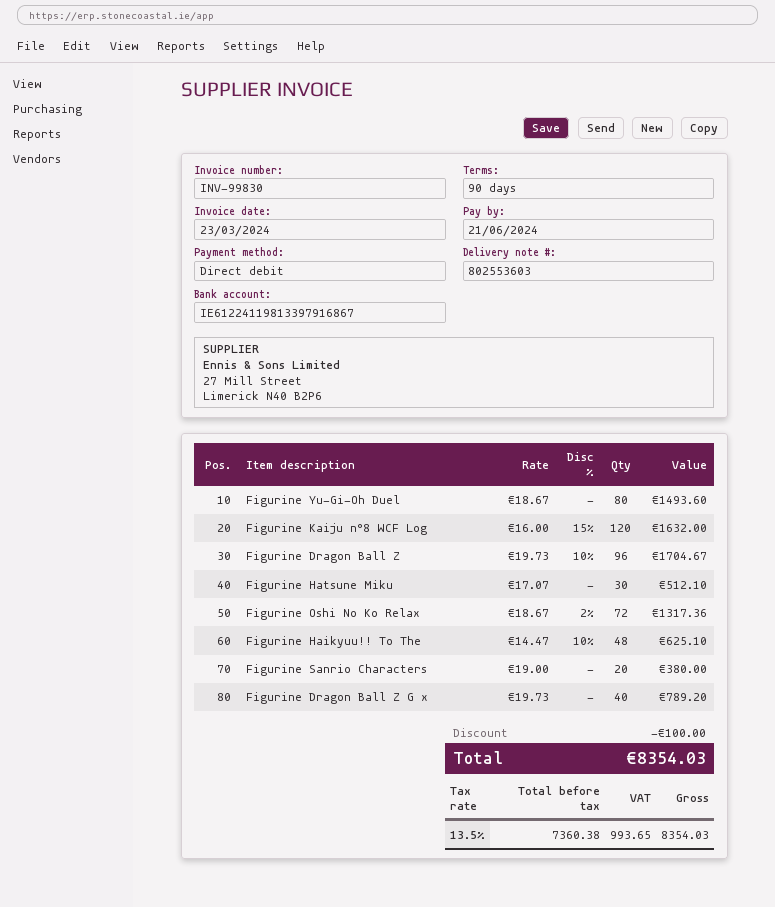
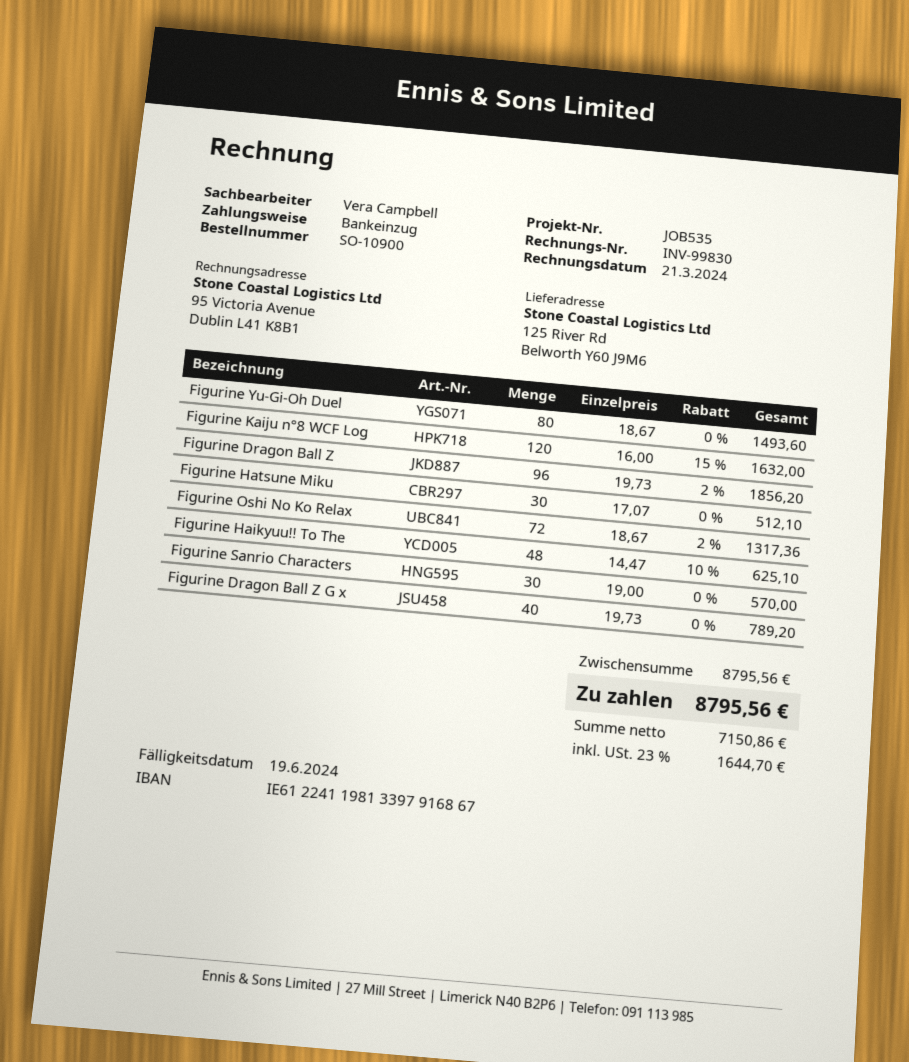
invoice date: 2024-03-23 -> 2024-03-21
due date: 2024-06-21 -> 2024-06-19
Figurine Dragon Ball Z: 96 x 19.73 - 10% = 1704.67 -> 96 x 19.73 - 2% = 1856.20
Figurine Sanrio Characters: 20 x 19.00 = 380.00 -> 30 x 19.00 = 570.00
discount: 100.00 -> none
net: 7360.38 -> 7150.86
tax: 13.5% = 993.65 -> 23% = 1644.70
total: 8354.03 -> 8795.56

